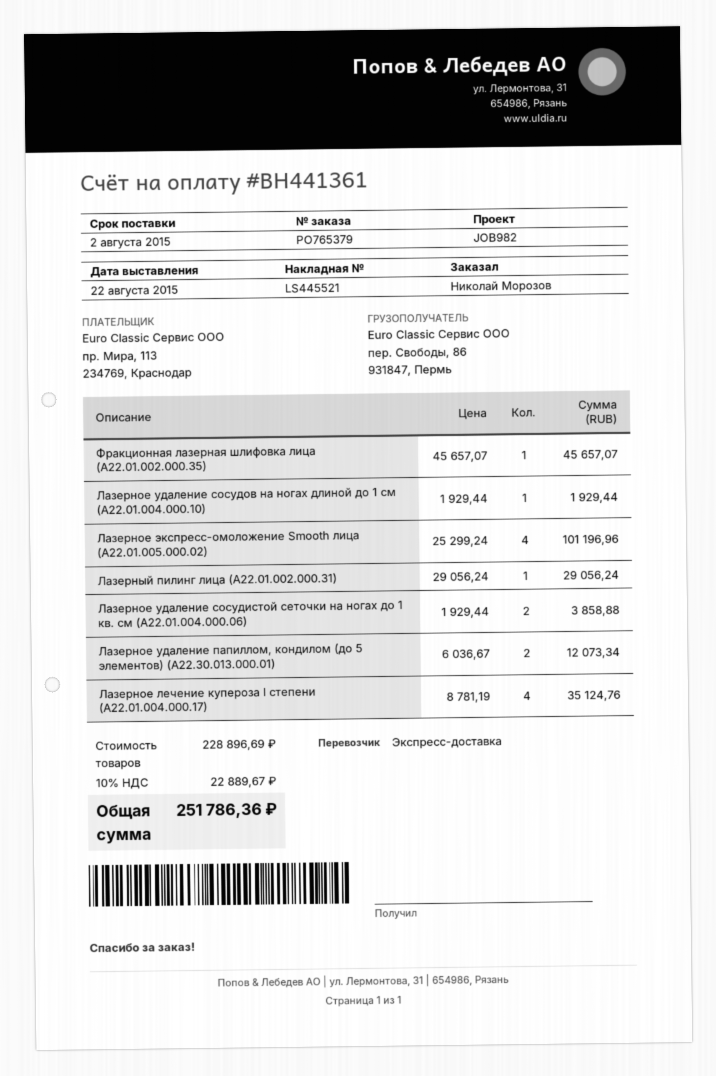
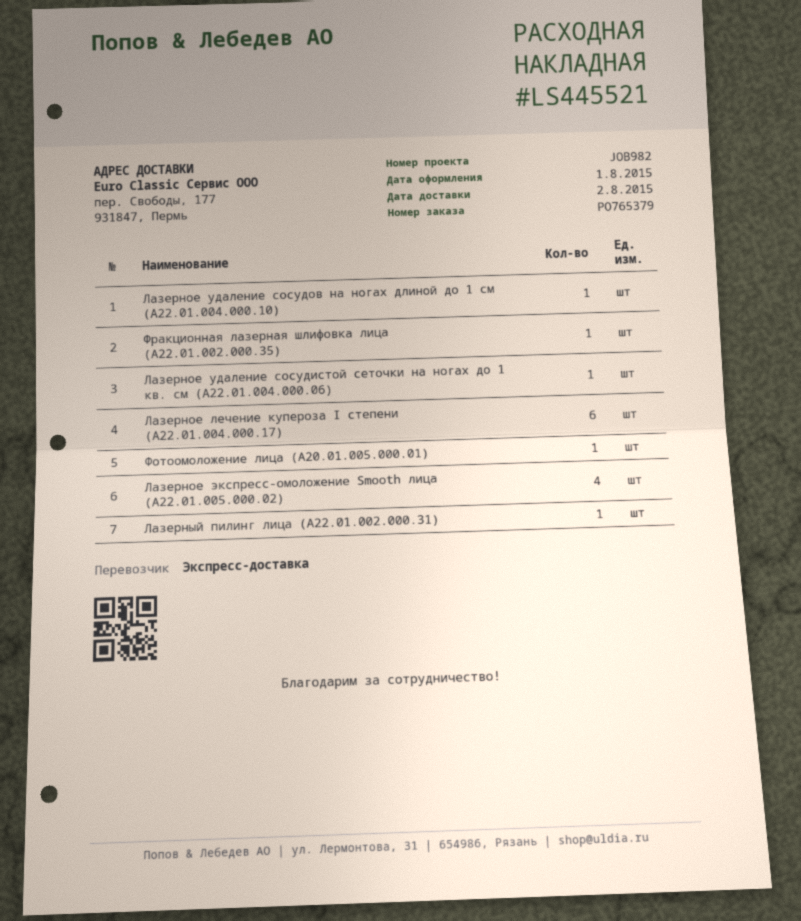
ship to: пер. Свободы, 86, 931847, Пермь -> пер. Свободы, 177, 931847, Пермь
Лазерное удаление сосудистой сеточки на ногах до 1 кв. см (A22.01.004.000.06): 2 -> 1
Лазерное удаление папиллом, кондилом (до 5 элементов) (A22.30.013.000.01): 2 -> none
Лазерное лечение купероза I степени (A22.01.004.000.17): 4 -> 6
Фотоомоложение лица (A20.01.005.000.01): none -> 1

